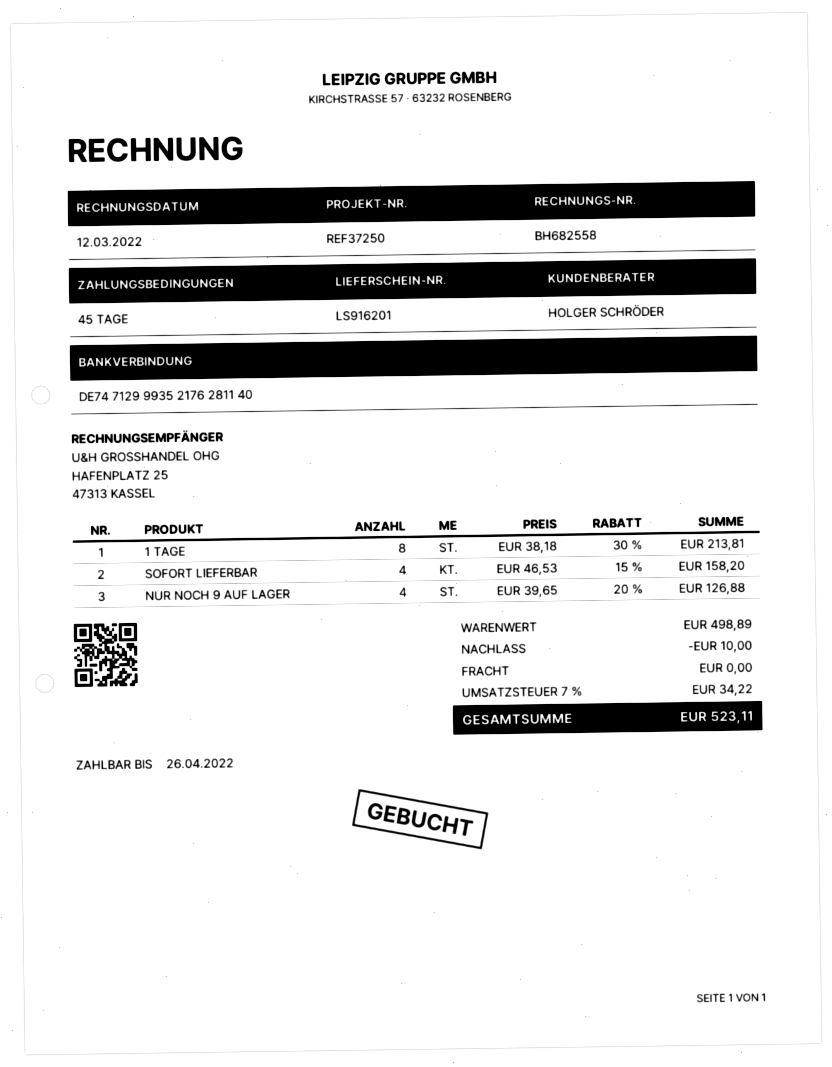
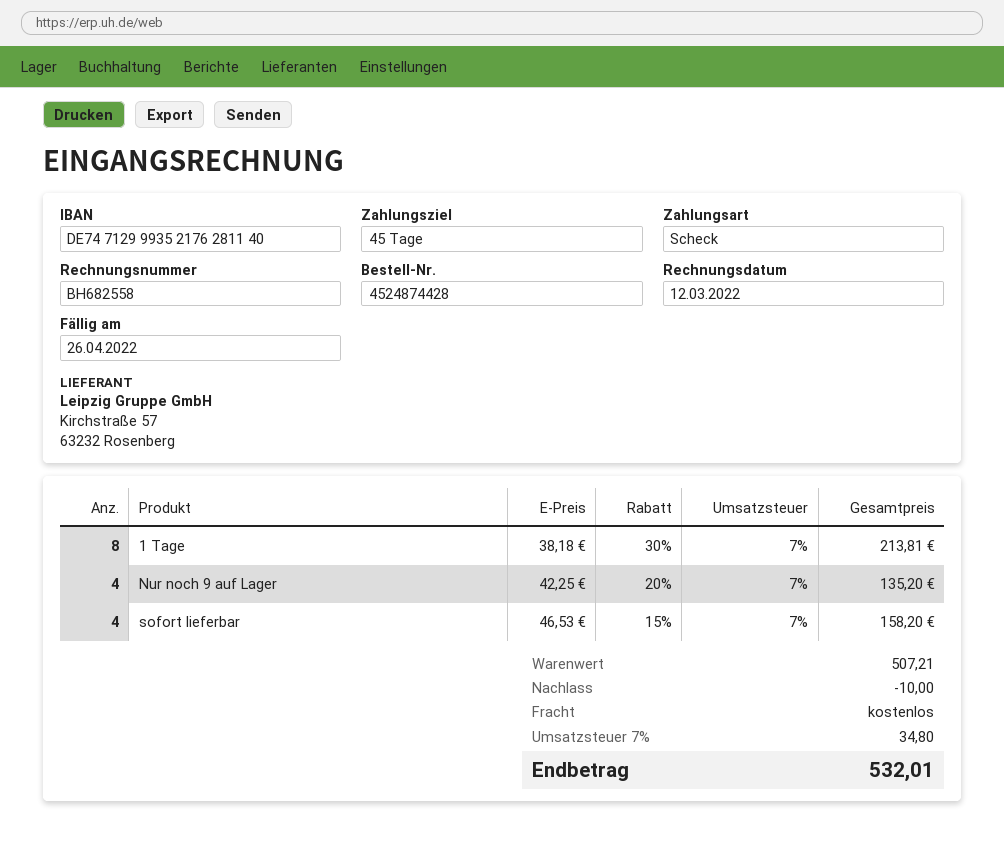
NUR NOCH 9 AUF LAGER: 4 x 39.65 - 20% = 126.88 -> 4 x 42.25 - 20% = 135.20
subtotal: 498.89 -> 507.21
tax: 7% = 34.22 -> 7% = 34.80
total: 523.11 -> 532.01

